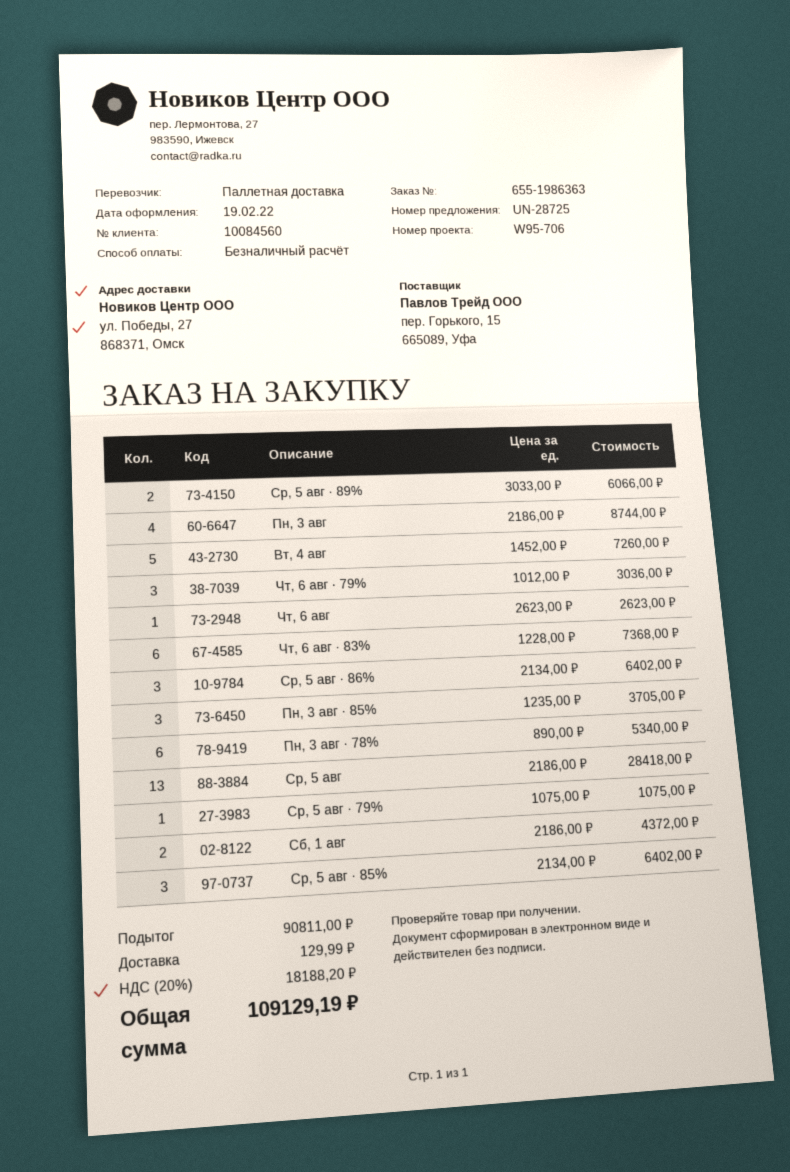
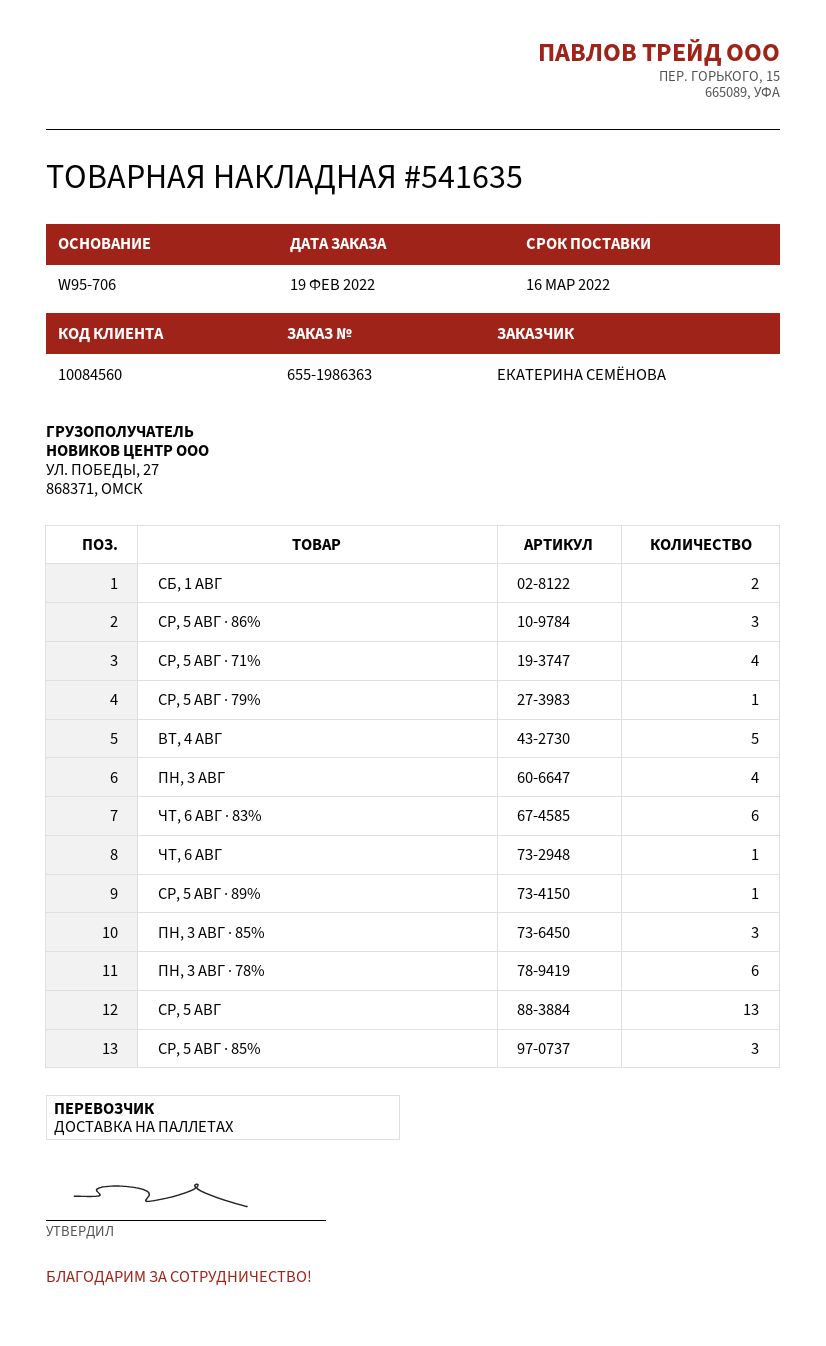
Ср, 5 авг · 89%: 2 -> 1
Чт, 6 авг · 79%: 3 -> none
СР, 5 АВГ · 71%: none -> 4

